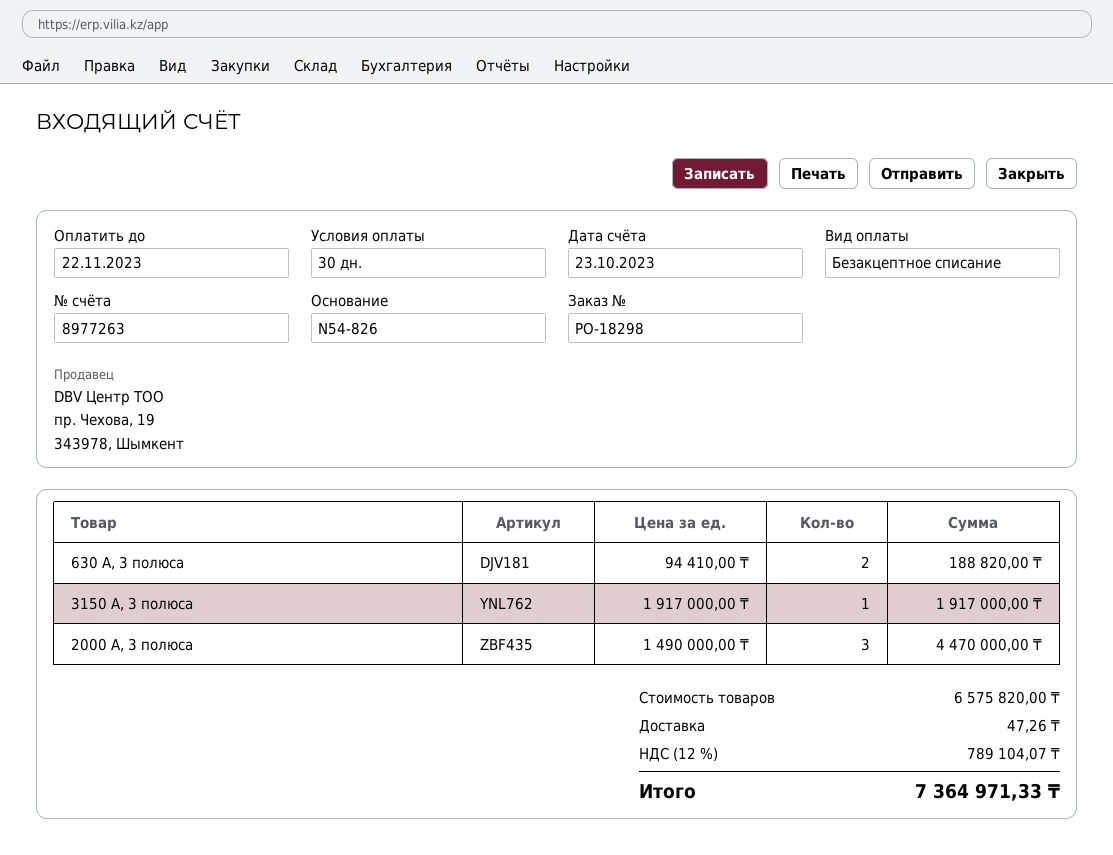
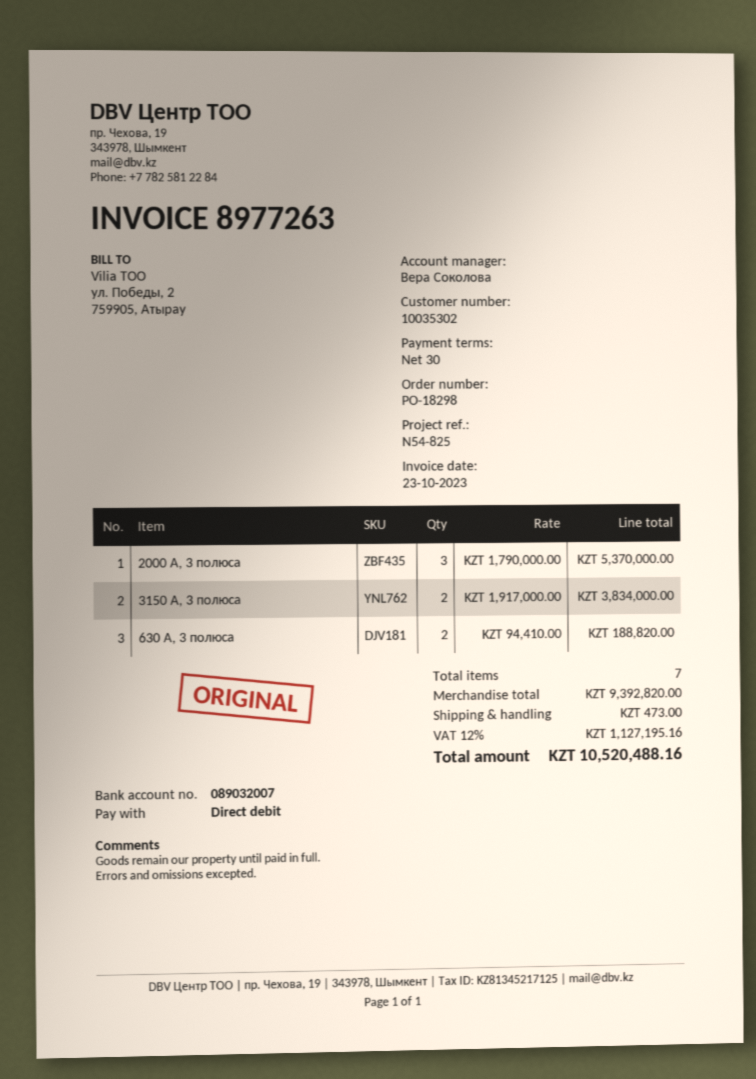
reference: N54-826 -> N54-825
3150 А, 3 полюса: 1 x 1917000.00 = 1917000.00 -> 2 x 1917000.00 = 3834000.00
2000 А, 3 полюса: 3 x 1490000.00 = 4470000.00 -> 3 x 1790000.00 = 5370000.00
subtotal: 6575820.00 -> 9392820.00
shipping: 47.26 -> 473.00
tax: 12% = 789104.07 -> 12% = 1127195.16
total: 7364971.33 -> 10520488.16

